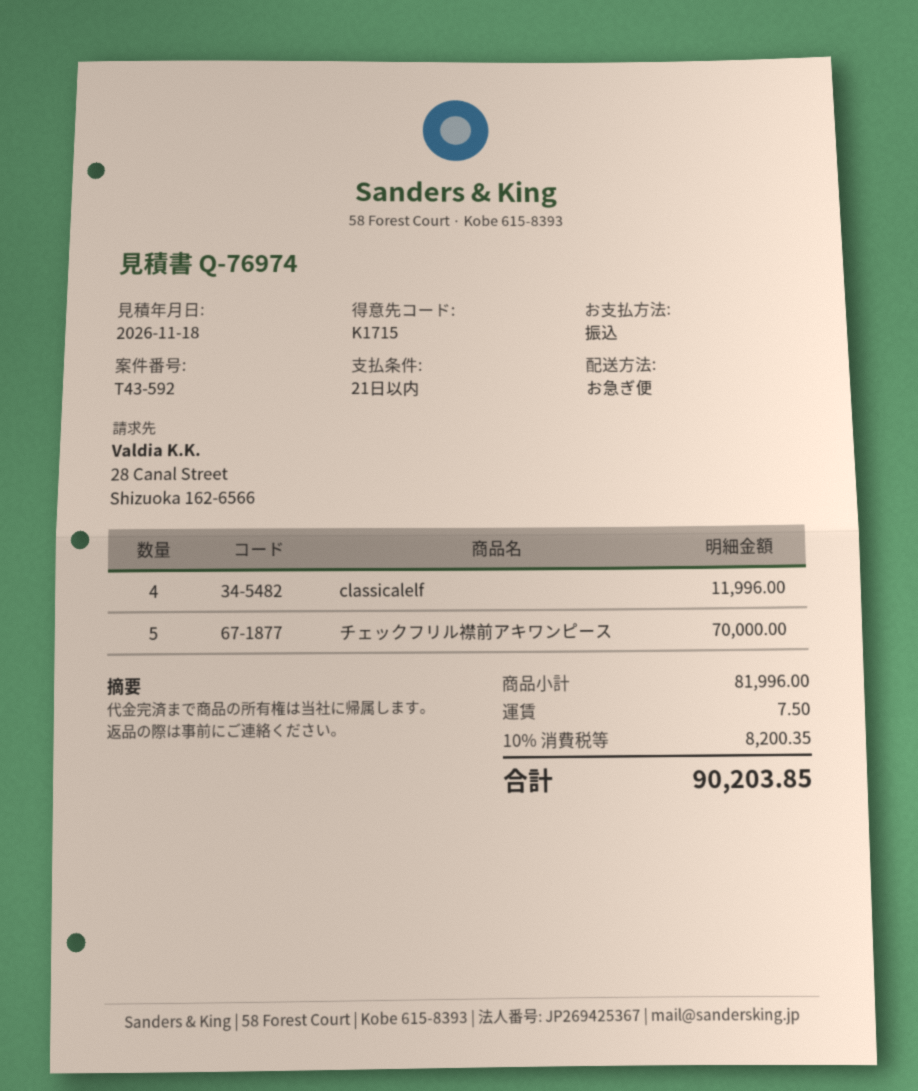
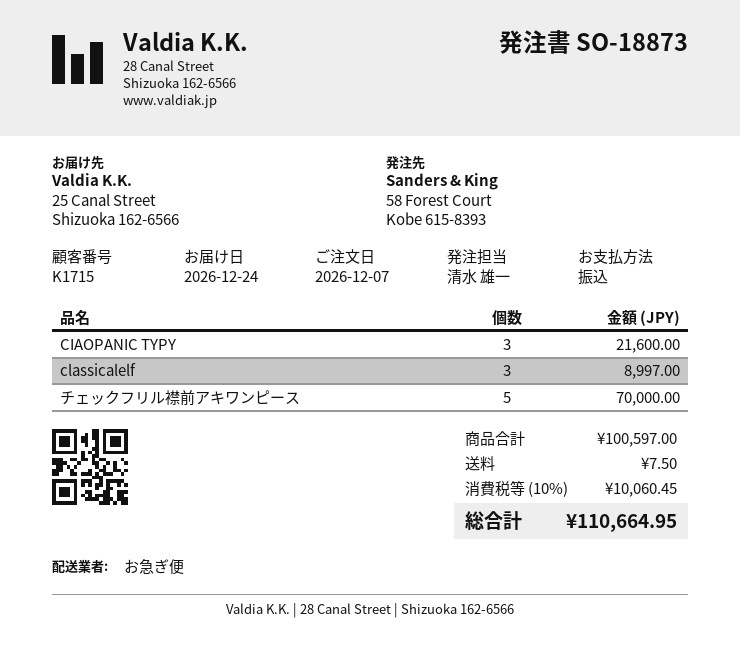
classicalelf: 4 for 11996.00 -> 3 for 8997.00
CIAOPANIC TYPY: none -> 3 for 21600.00
subtotal: 81996.00 -> 100597.00
tax: 10% = 8200.35 -> 10% = 10060.45
total: 90203.85 -> 110664.95

